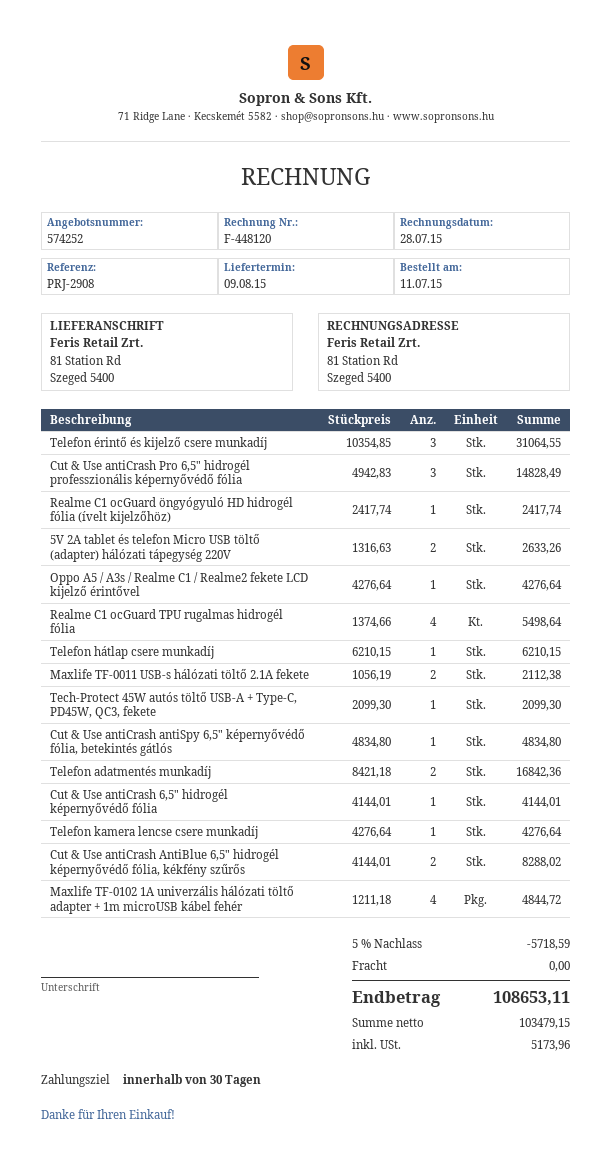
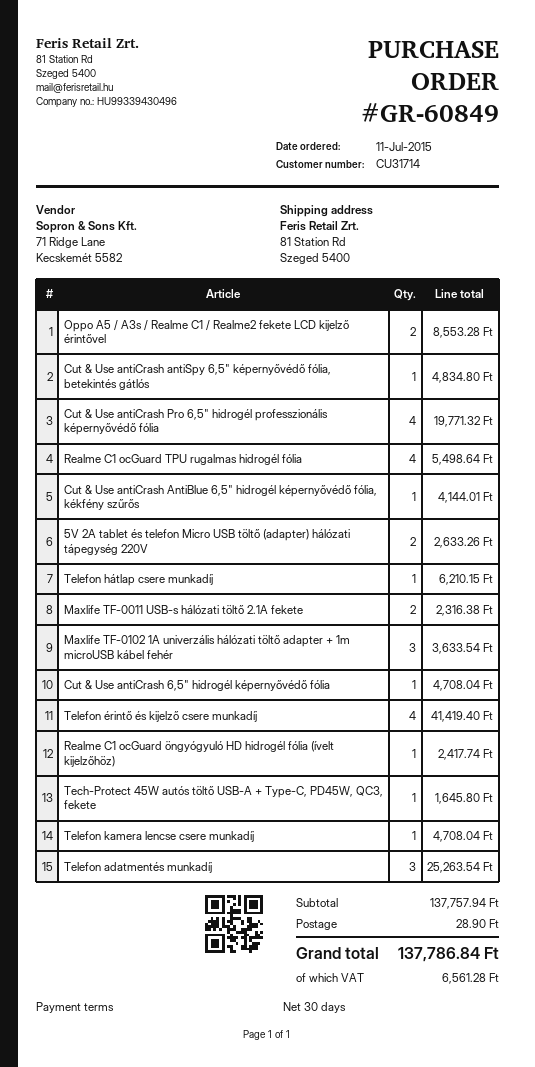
Telefon érintő és kijelző csere munkadíj: 3 for 31064.55 -> 4 for 41419.40
Cut & Use antiCrash Pro 6,5" hidrogél professzionális képernyővédő fólia: 3 for 14828.49 -> 4 for 19771.32
Oppo A5 / A3s / Realme C1 / Realme2 fekete LCD kijelző érintővel: 1 for 4276.64 -> 2 for 8553.28
Maxlife TF-0011 USB-s hálózati töltő 2.1A fekete: 2 for 2112.38 -> 2 for 2316.38
Tech-Protect 45W autós töltő USB-A + Type-C, PD45W, QC3, fekete: 1 for 2099.30 -> 1 for 1645.80
Telefon adatmentés munkadíj: 2 for 16842.36 -> 3 for 25263.54
Cut & Use antiCrash 6,5" hidrogél képernyővédő fólia: 1 for 4144.01 -> 1 for 4708.04
Telefon kamera lencse csere munkadíj: 1 for 4276.64 -> 1 for 4708.04
Cut & Use antiCrash AntiBlue 6,5" hidrogél képernyővédő fólia, kékfény szűrős: 2 for 8288.02 -> 1 for 4144.01
Maxlife TF-0102 1A univerzális hálózati töltő adapter + 1m microUSB kábel fehér: 4 for 4844.72 -> 3 for 3633.54
discount: 5% = 5718.59 -> none
shipping: 0.00 -> 28.90
tax: 5173.96 -> 6561.28
total: 108653.11 -> 137786.84

